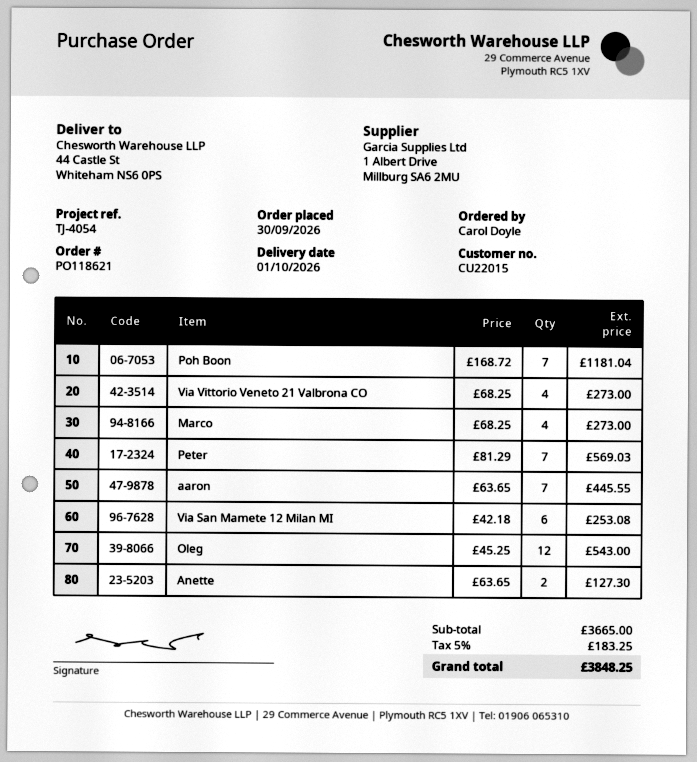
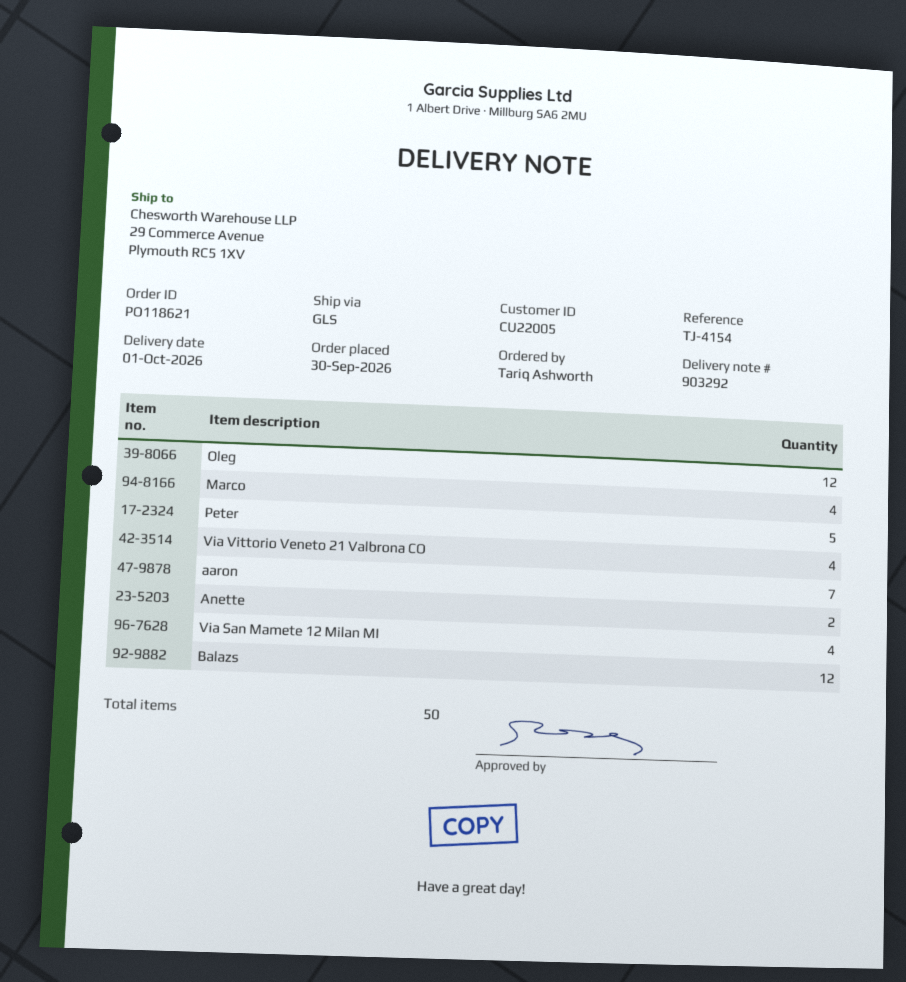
customer number: CU22015 -> CU22005
reference: TJ-4054 -> TJ-4154
ordered by: Carol Doyle -> Tariq Ashworth
ship to: 44 Castle St, Whiteham NS6 0PS -> 29 Commerce Avenue, Plymouth RC5 1XV
Poh Boon: 7 -> none
Peter: 7 -> 5
Via San Mamete 12 Milan MI: 6 -> 4
Balazs: none -> 12

